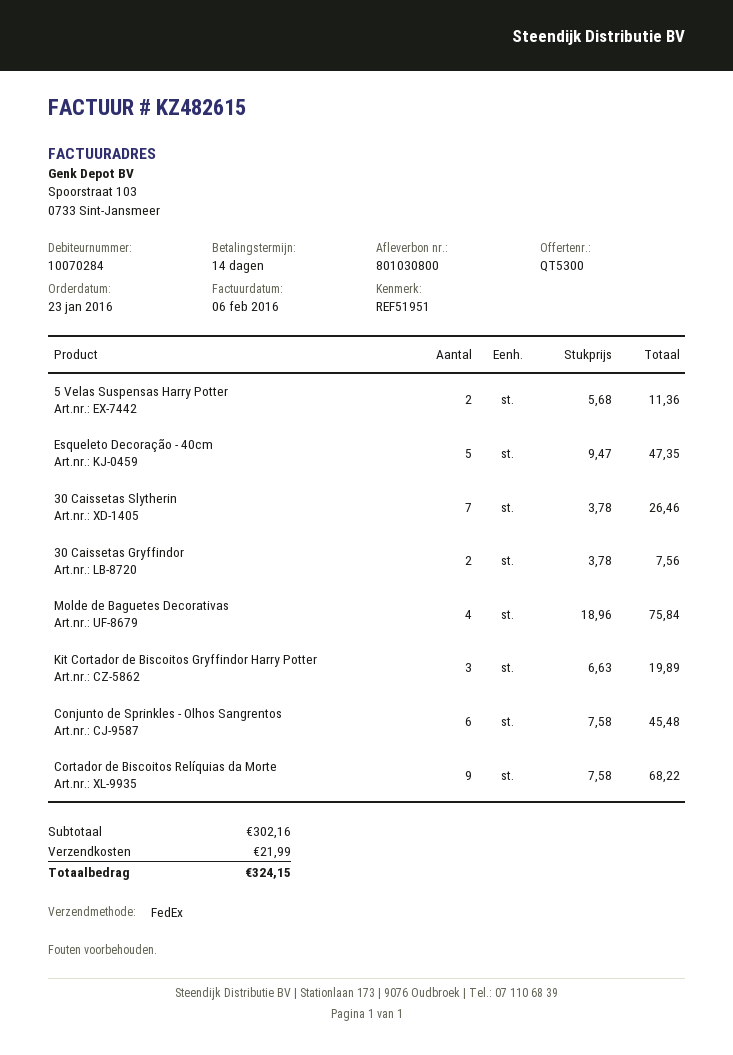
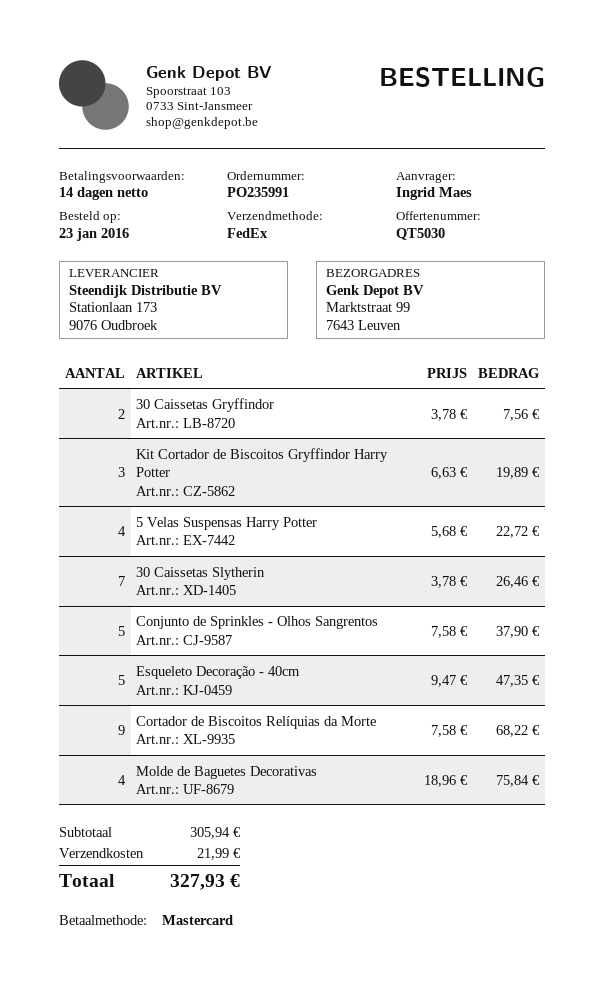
quote number: QT5300 -> QT5030
5 Velas Suspensas Harry Potter: 2 x 5.68 = 11.36 -> 4 x 5.68 = 22.72
Conjunto de Sprinkles - Olhos Sangrentos: 6 x 7.58 = 45.48 -> 5 x 7.58 = 37.90
subtotal: 302.16 -> 305.94
total: 324.15 -> 327.93

